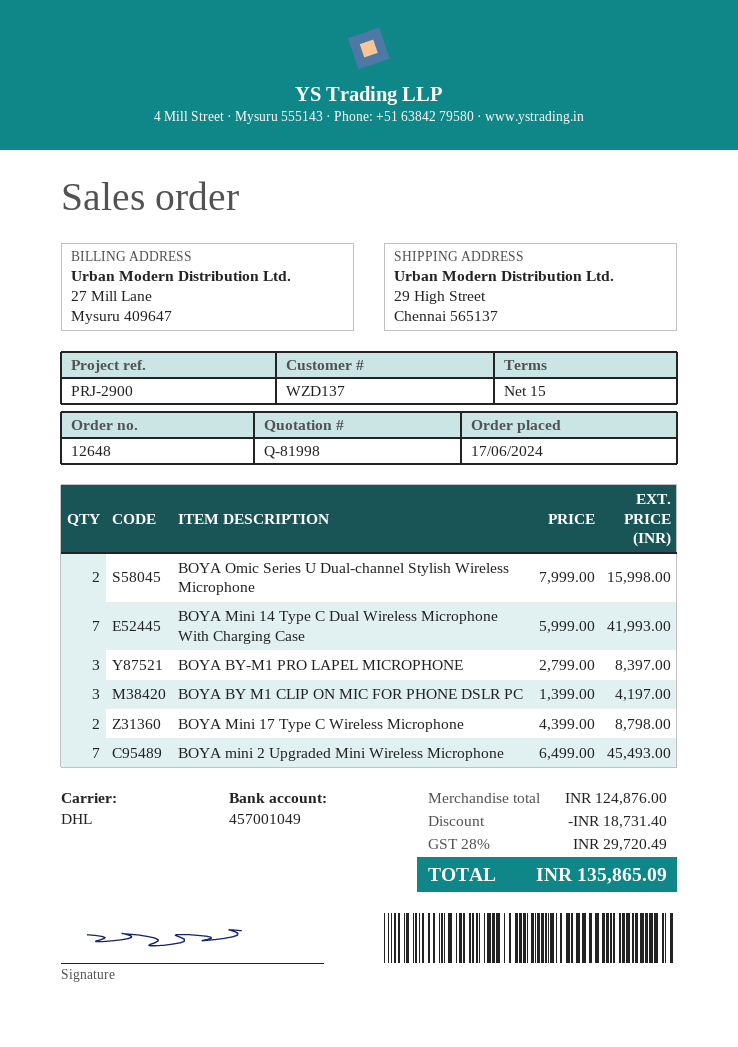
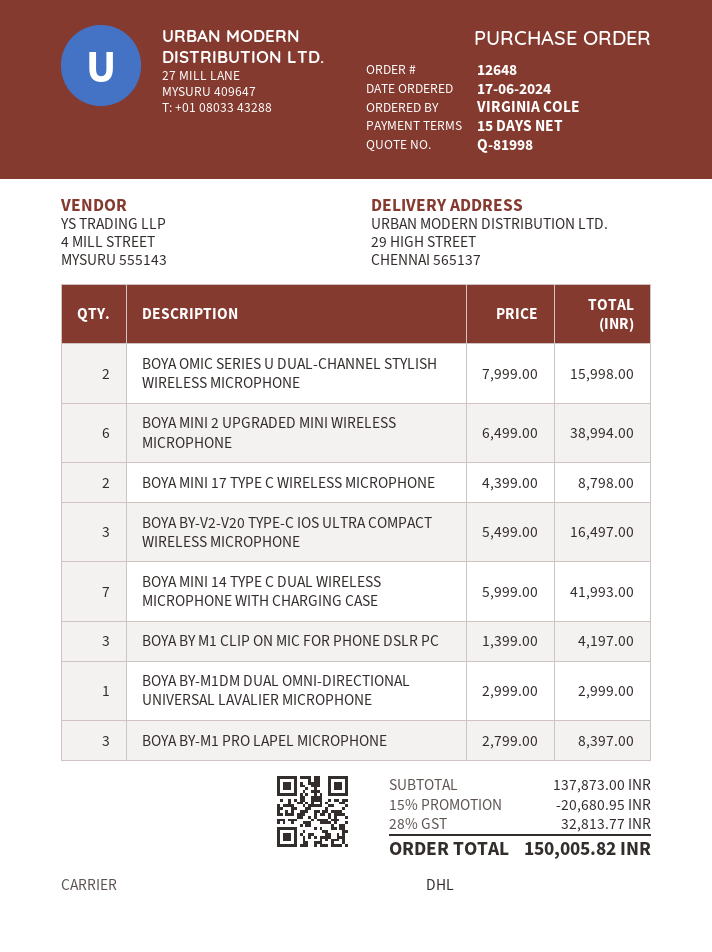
BOYA mini 2 Upgraded Mini Wireless Microphone: 7 x 6499.00 = 45493.00 -> 6 x 6499.00 = 38994.00
BOYA BY-V2-V20 TYPE-C IOS ULTRA COMPACT WIRELESS MICROPHONE: none -> 3 x 5499.00 = 16497.00
BOYA BY-M1DM DUAL OMNI-DIRECTIONAL UNIVERSAL LAVALIER MICROPHONE: none -> 1 x 2999.00 = 2999.00
subtotal: 124876.00 -> 137873.00
discount: 18731.40 -> 20680.95
tax: 28% = 29720.49 -> 28% = 32813.77
total: 135865.09 -> 150005.82

